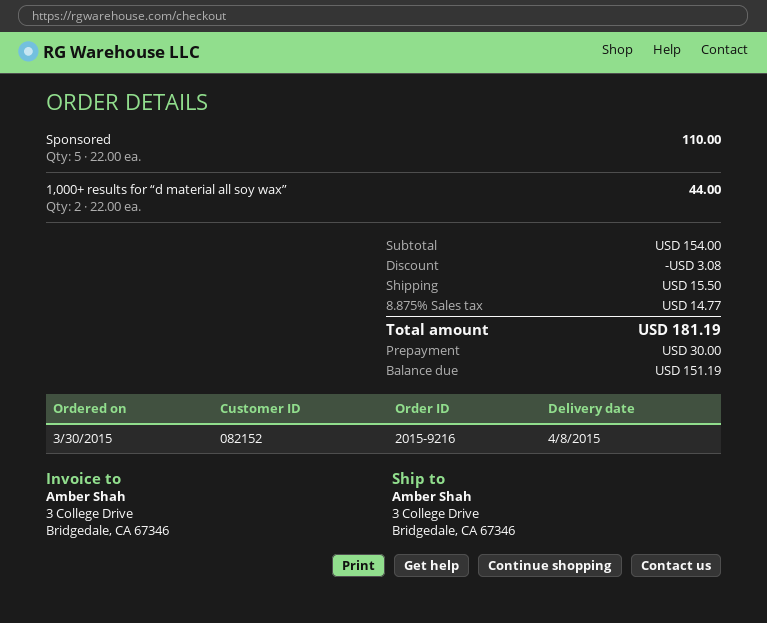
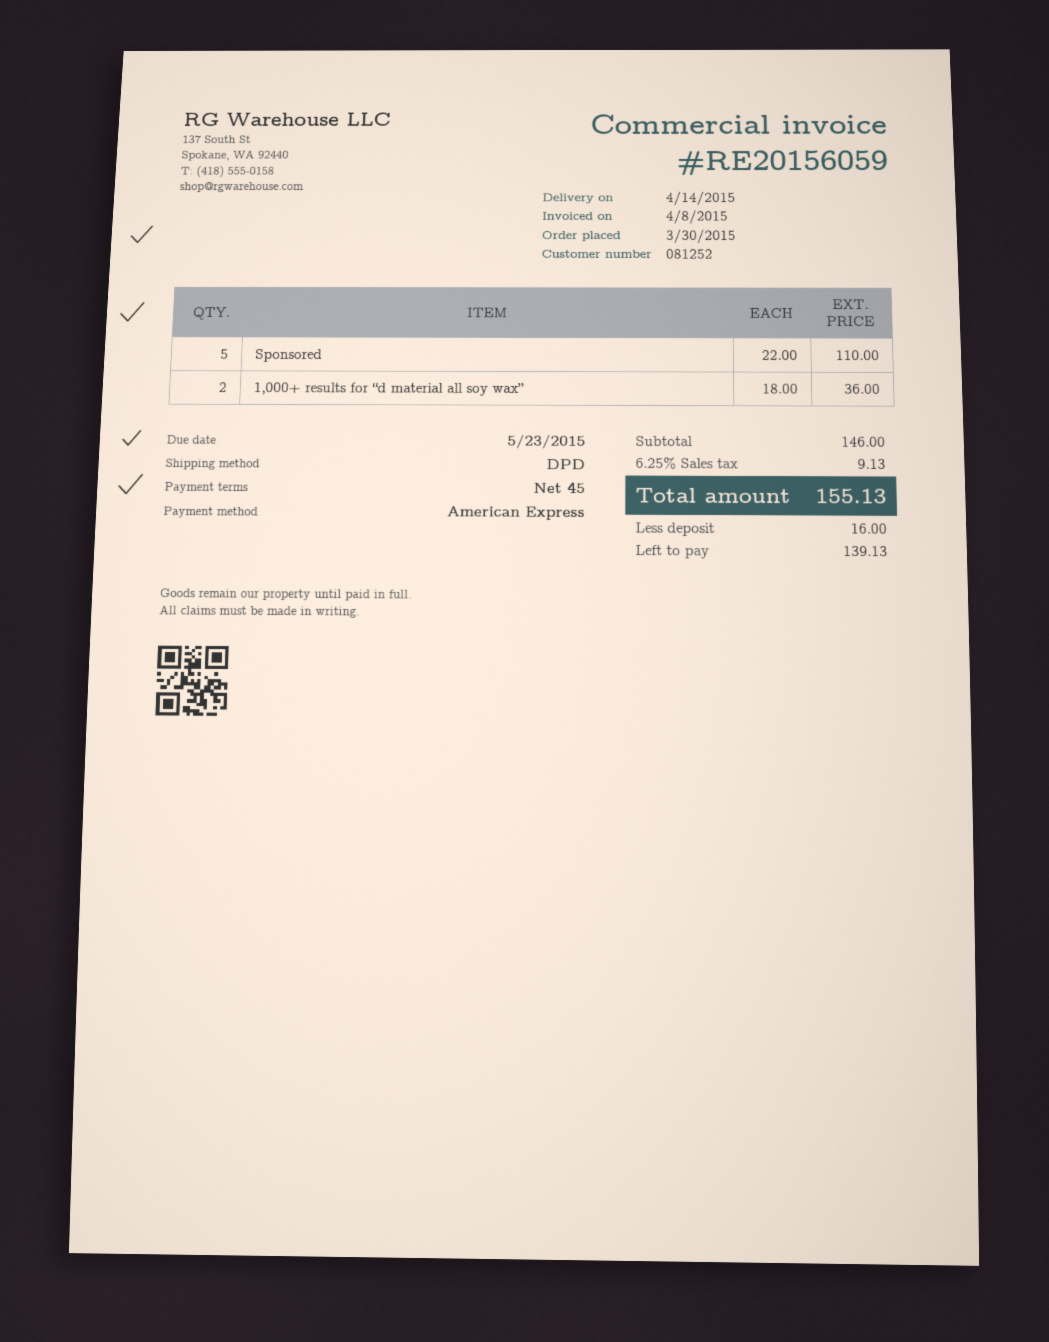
delivery date: 2015-04-08 -> 2015-04-14
customer number: 082152 -> 081252
1,000+ results for “d material all soy wax”: 2 x 22.00 = 44.00 -> 2 x 18.00 = 36.00
subtotal: 154.00 -> 146.00
discount: 3.08 -> none
shipping: 15.50 -> none
tax: 8.875% = 14.77 -> 6.25% = 9.13
total: 181.19 -> 155.13
deposit: 30.00 -> 16.00
balance: 151.19 -> 139.13

